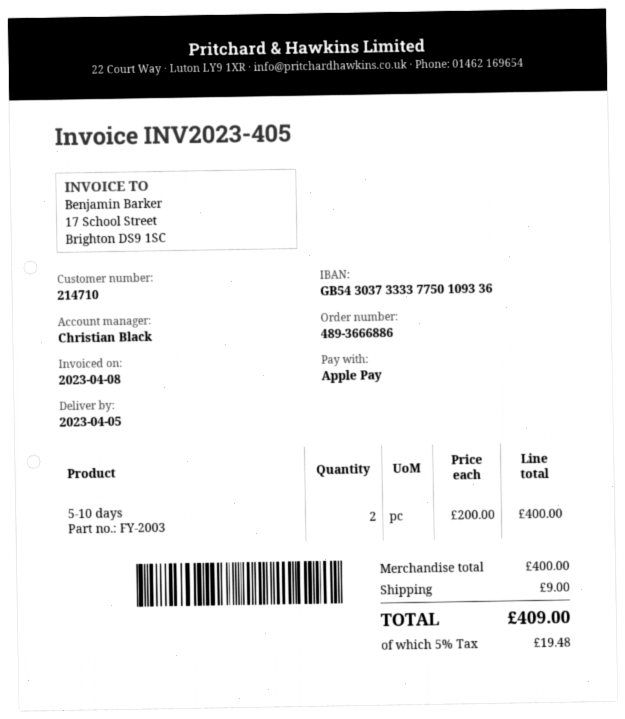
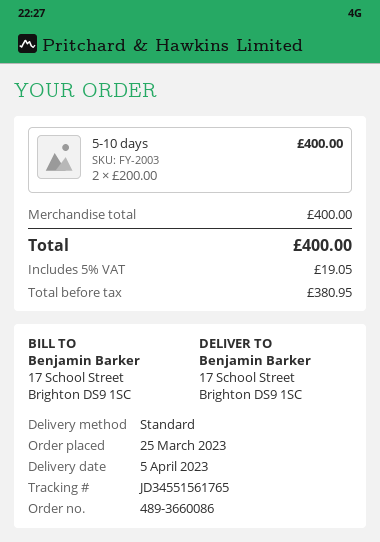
order number: 489-3666886 -> 489-3660086
shipping: 9.00 -> none
tax: 5% = 19.48 -> 5% = 19.05
total: 409.00 -> 400.00

